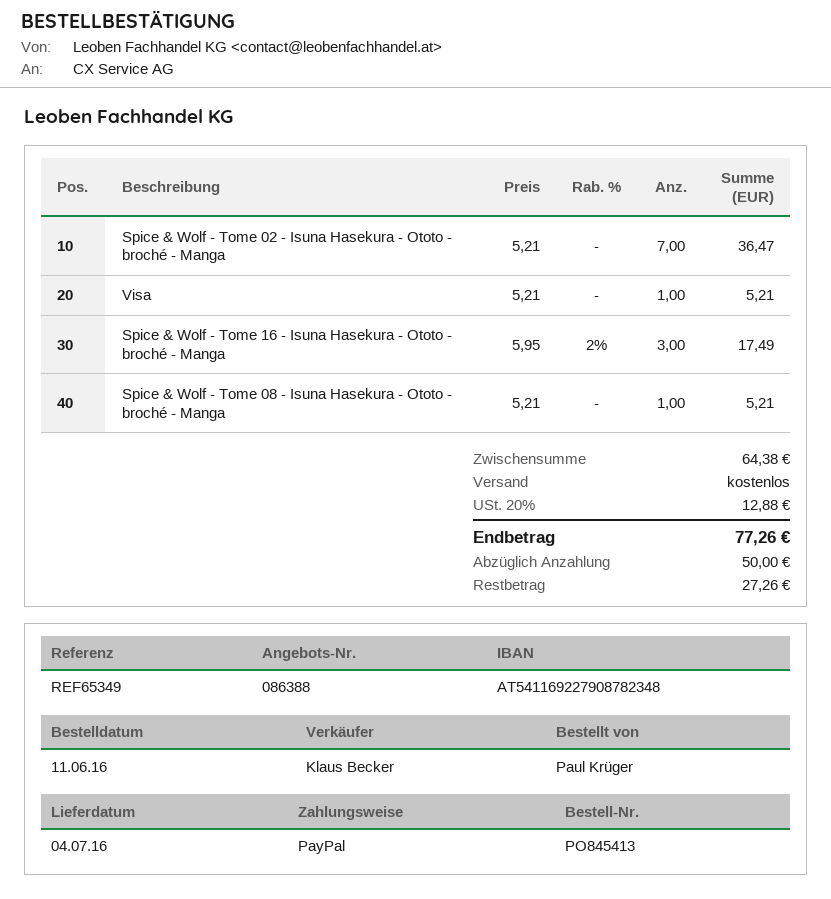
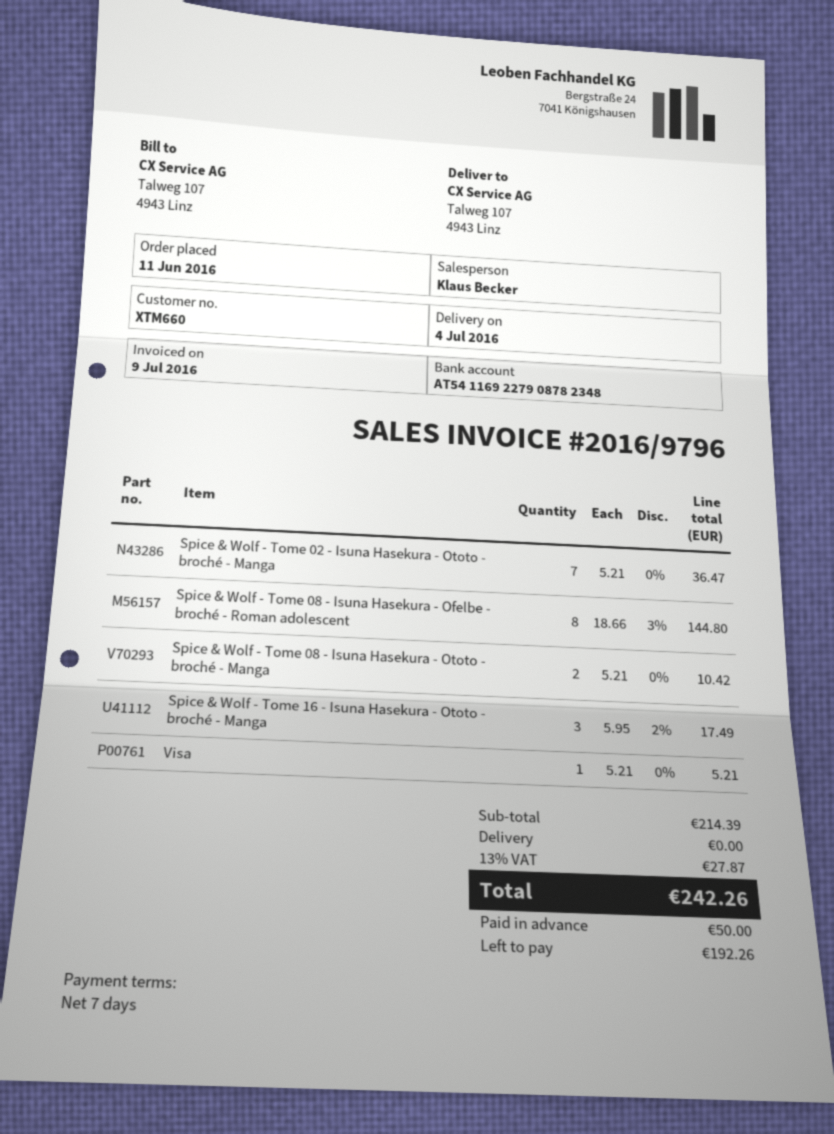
Spice & Wolf - Tome 08 - Isuna Hasekura - Ototo - broché - Manga: 1 x 5.21 = 5.21 -> 2 x 5.21 = 10.42
Spice & Wolf - Tome 08 - Isuna Hasekura - Ofelbe - broché - Roman adolescent: none -> 8 x 18.66 - 3% = 144.80
subtotal: 64.38 -> 214.39
tax: 20% = 12.88 -> 13% = 27.87
total: 77.26 -> 242.26
balance: 27.26 -> 192.26

